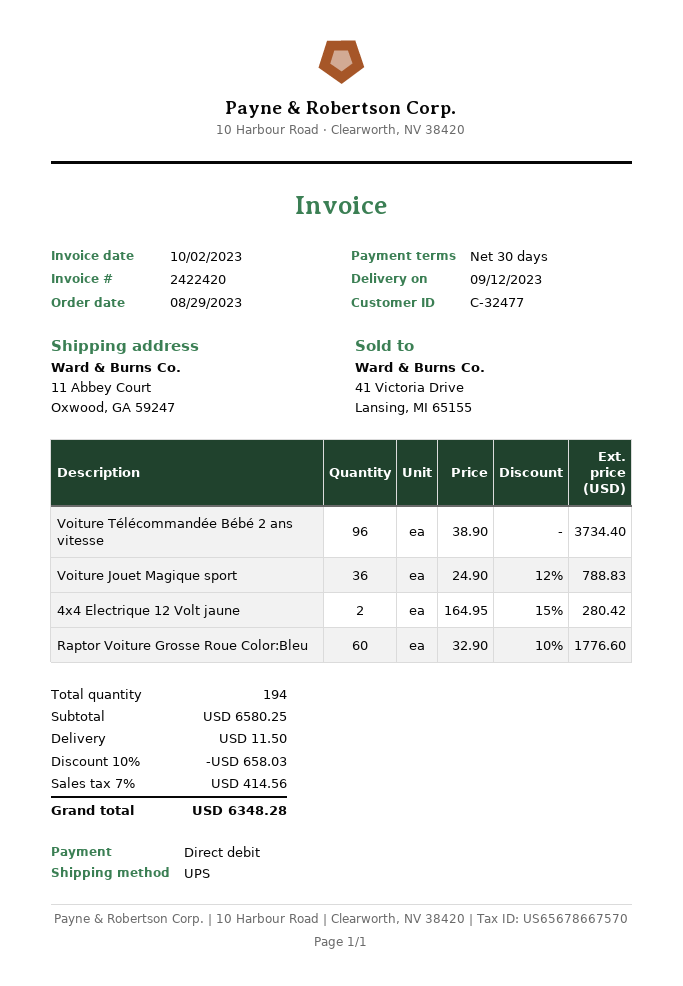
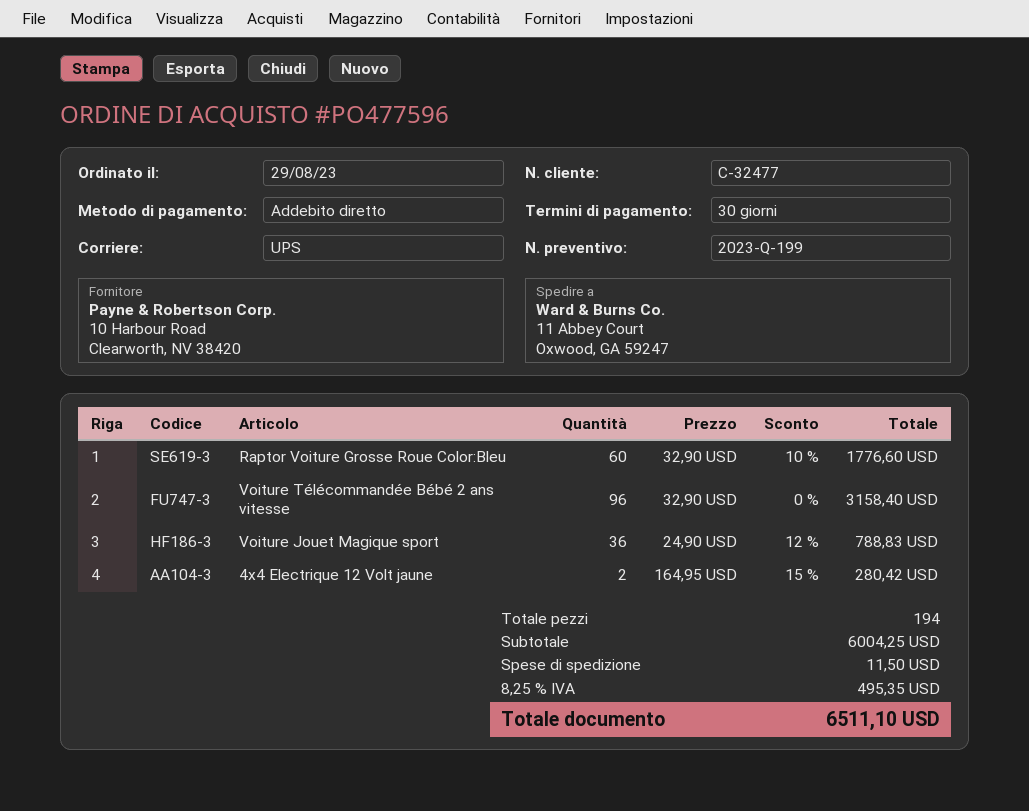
Voiture Télécommandée Bébé 2 ans vitesse: 96 x 38.90 = 3734.40 -> 96 x 32.90 = 3158.40
subtotal: 6580.25 -> 6004.25
discount: 10% = 658.03 -> none
tax: 7% = 414.56 -> 8.25% = 495.35
total: 6348.28 -> 6511.10

